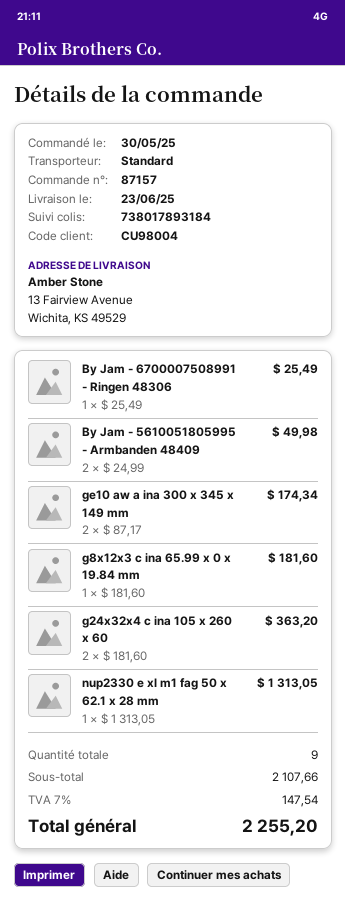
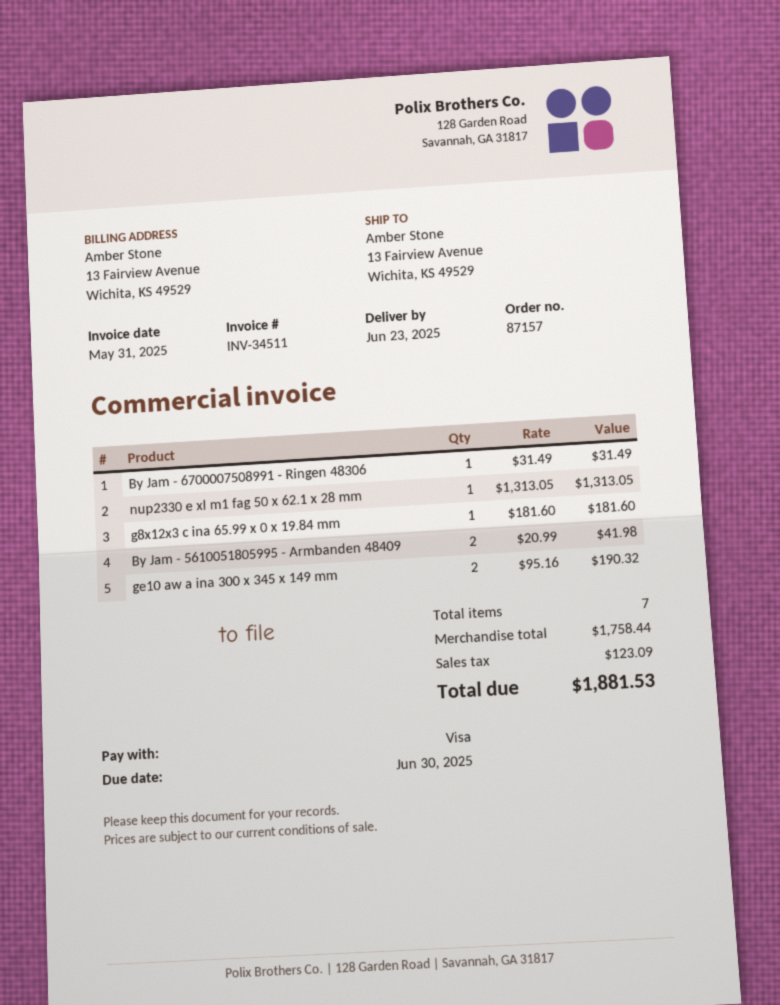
By Jam - 6700007508991 - Ringen 48306: 1 x 25.49 = 25.49 -> 1 x 31.49 = 31.49
By Jam - 5610051805995 - Armbanden 48409: 2 x 24.99 = 49.98 -> 2 x 20.99 = 41.98
ge10 aw a ina 300 x 345 x 149 mm: 2 x 87.17 = 174.34 -> 2 x 95.16 = 190.32
g24x32x4 c ina 105 x 260 x 60: 2 x 181.60 = 363.20 -> none
total quantity: 9 -> 7
subtotal: 2107.66 -> 1758.44
tax: 147.54 -> 123.09
total: 2255.20 -> 1881.53

